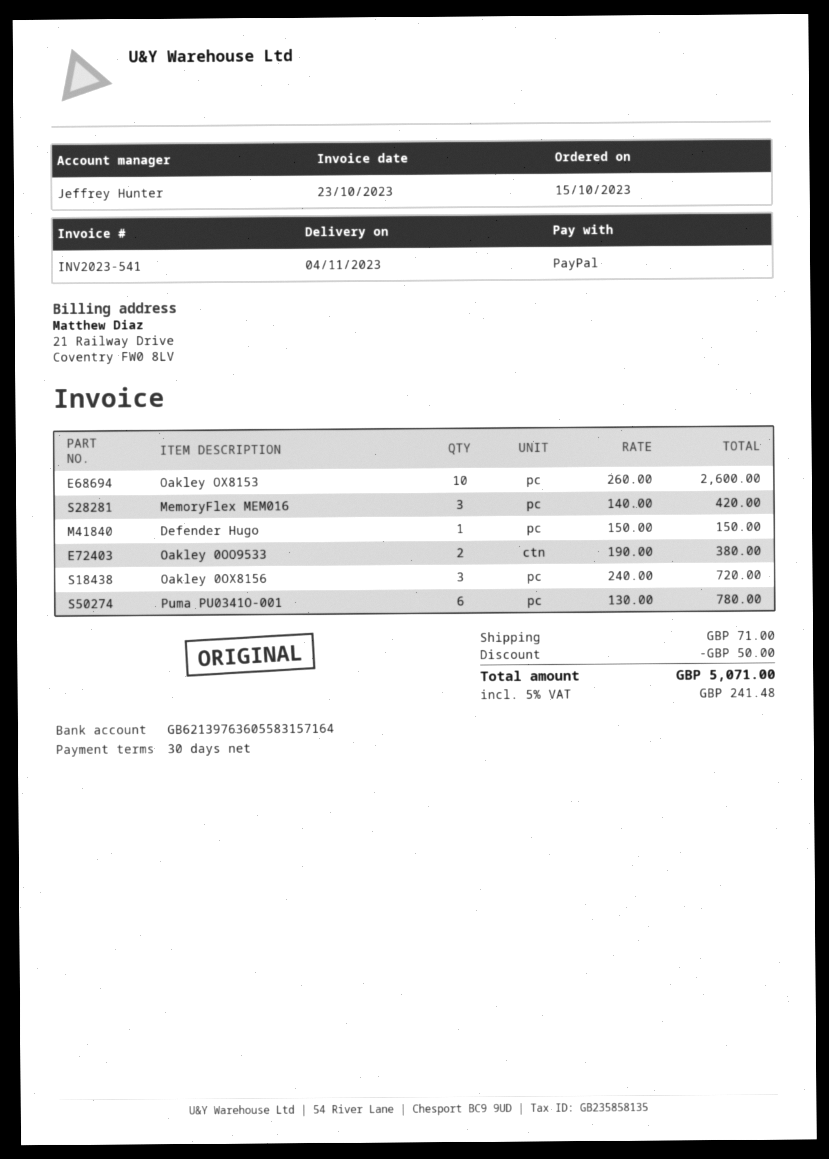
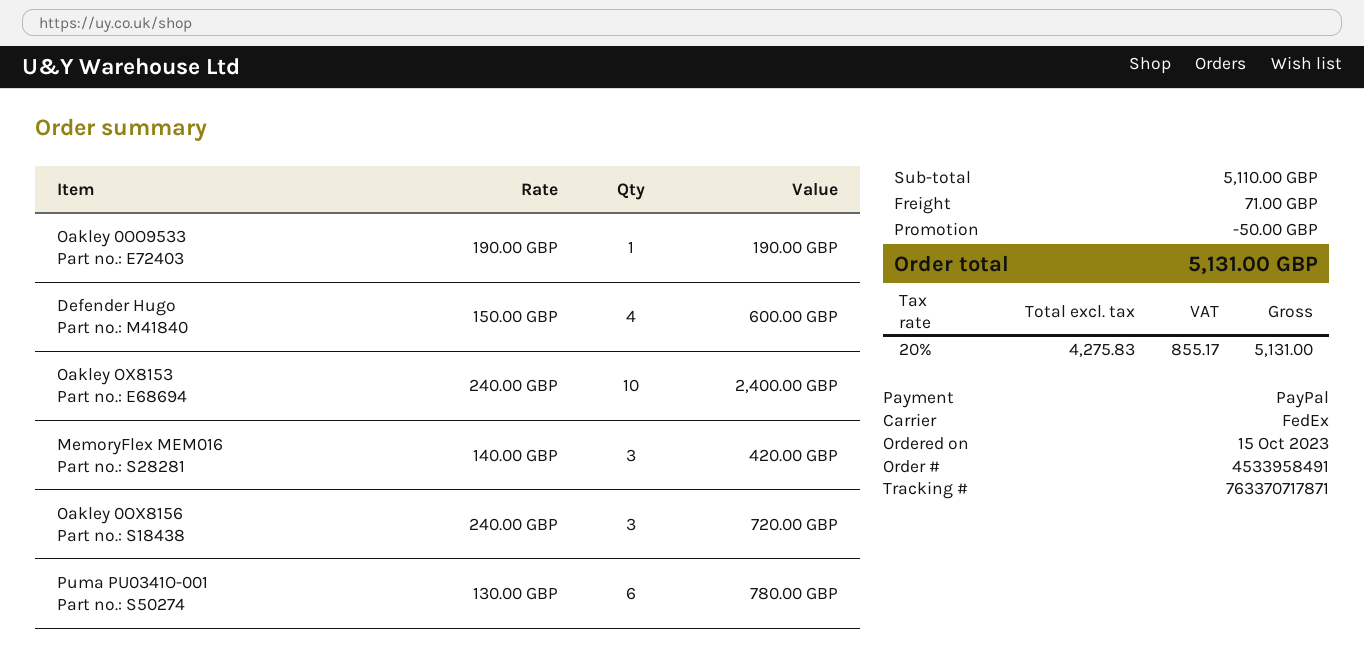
Oakley OX8153: 10 x 260.00 = 2600.00 -> 10 x 240.00 = 2400.00
Defender Hugo: 1 x 150.00 = 150.00 -> 4 x 150.00 = 600.00
Oakley 0OO9533: 2 x 190.00 = 380.00 -> 1 x 190.00 = 190.00
tax: 5% = 241.48 -> 20% = 855.17
total: 5071.00 -> 5131.00

